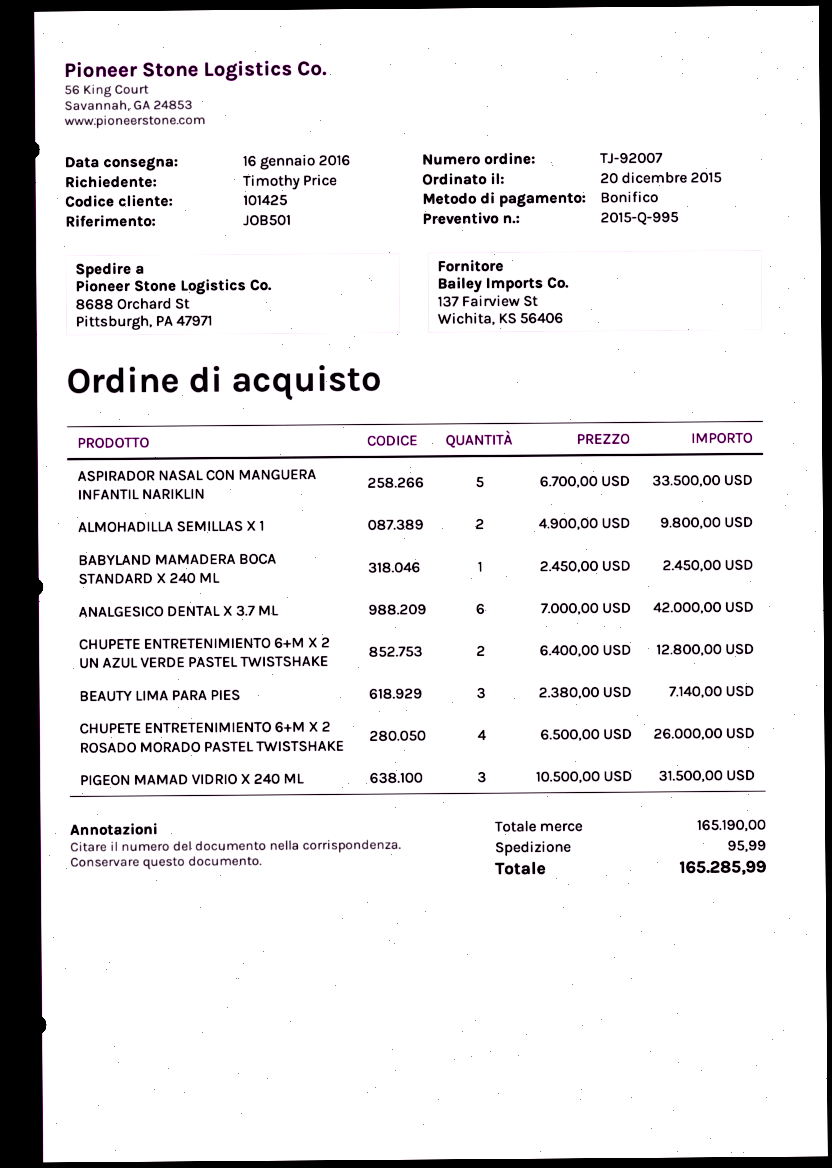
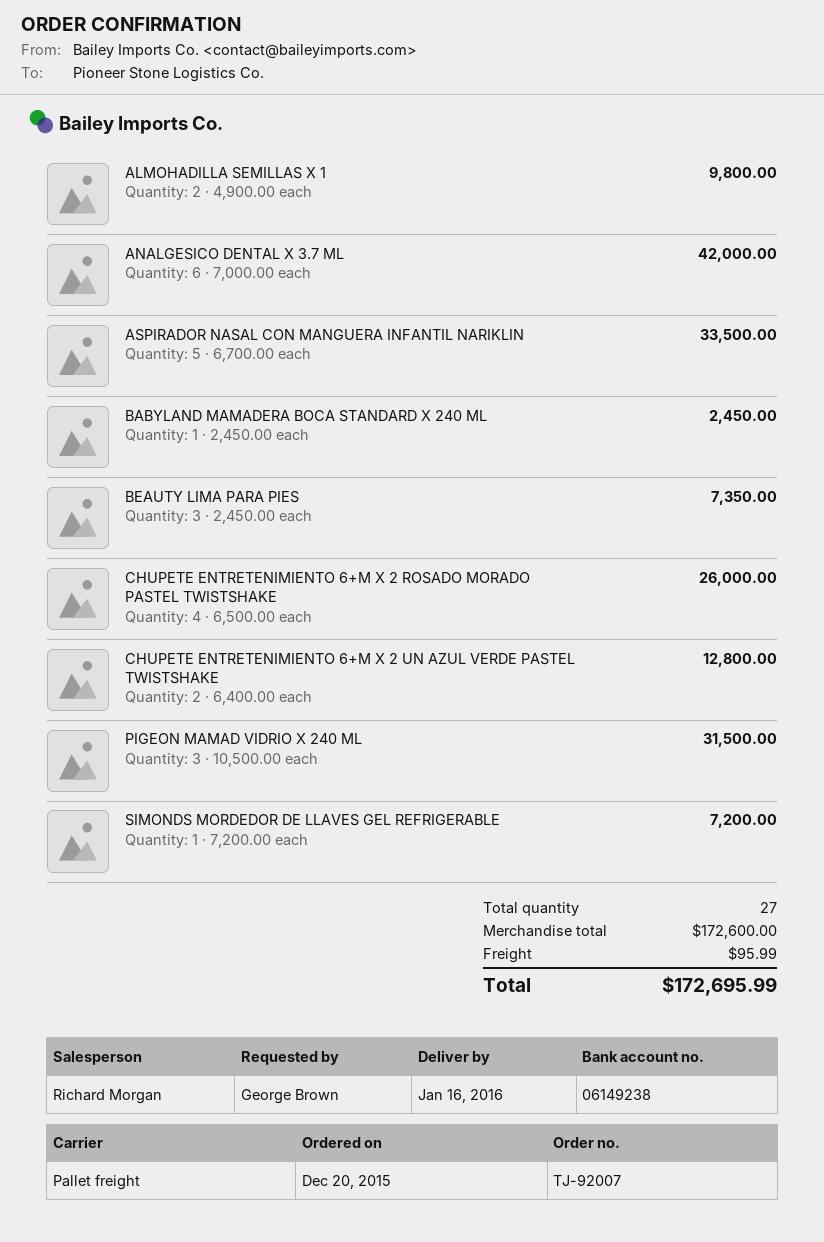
ordered by: Timothy Price -> George Brown
BEAUTY LIMA PARA PIES: 3 x 2380.00 = 7140.00 -> 3 x 2450.00 = 7350.00
SIMONDS MORDEDOR DE LLAVES GEL REFRIGERABLE: none -> 1 x 7200.00 = 7200.00
subtotal: 165190.00 -> 172600.00
total: 165285.99 -> 172695.99

